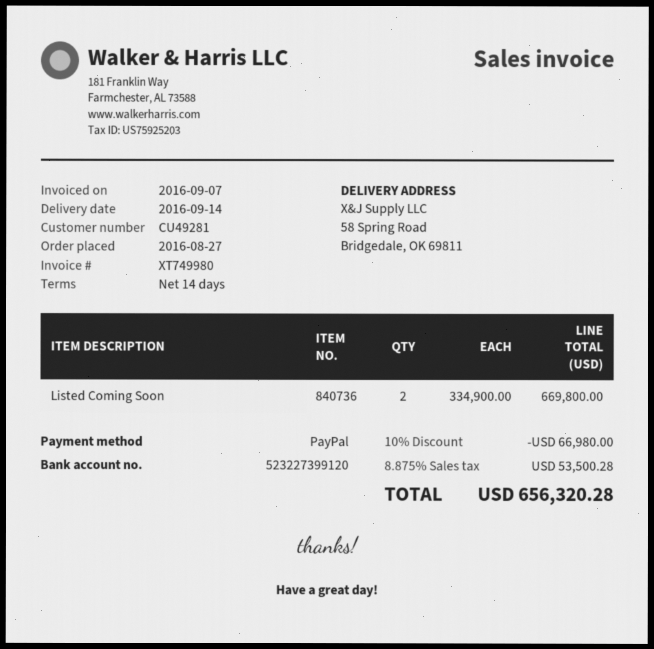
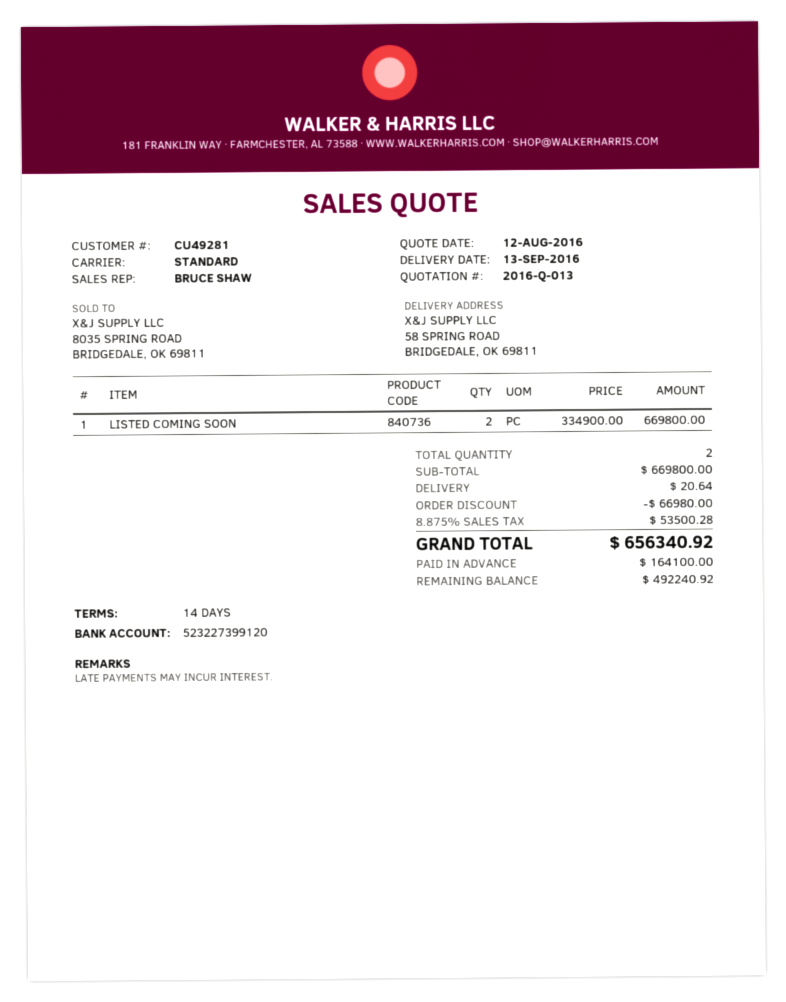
delivery date: 2016-09-14 -> 2016-09-13
shipping: none -> 20.64
total: 656320.28 -> 656340.92

